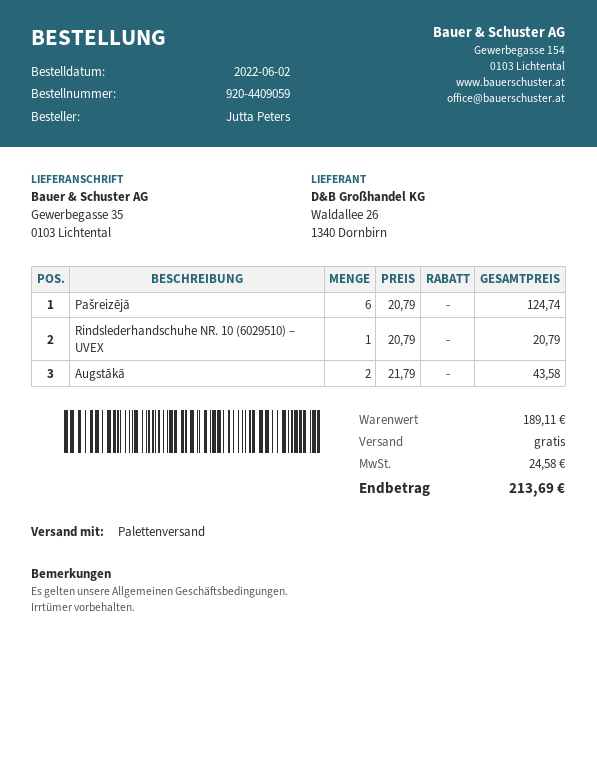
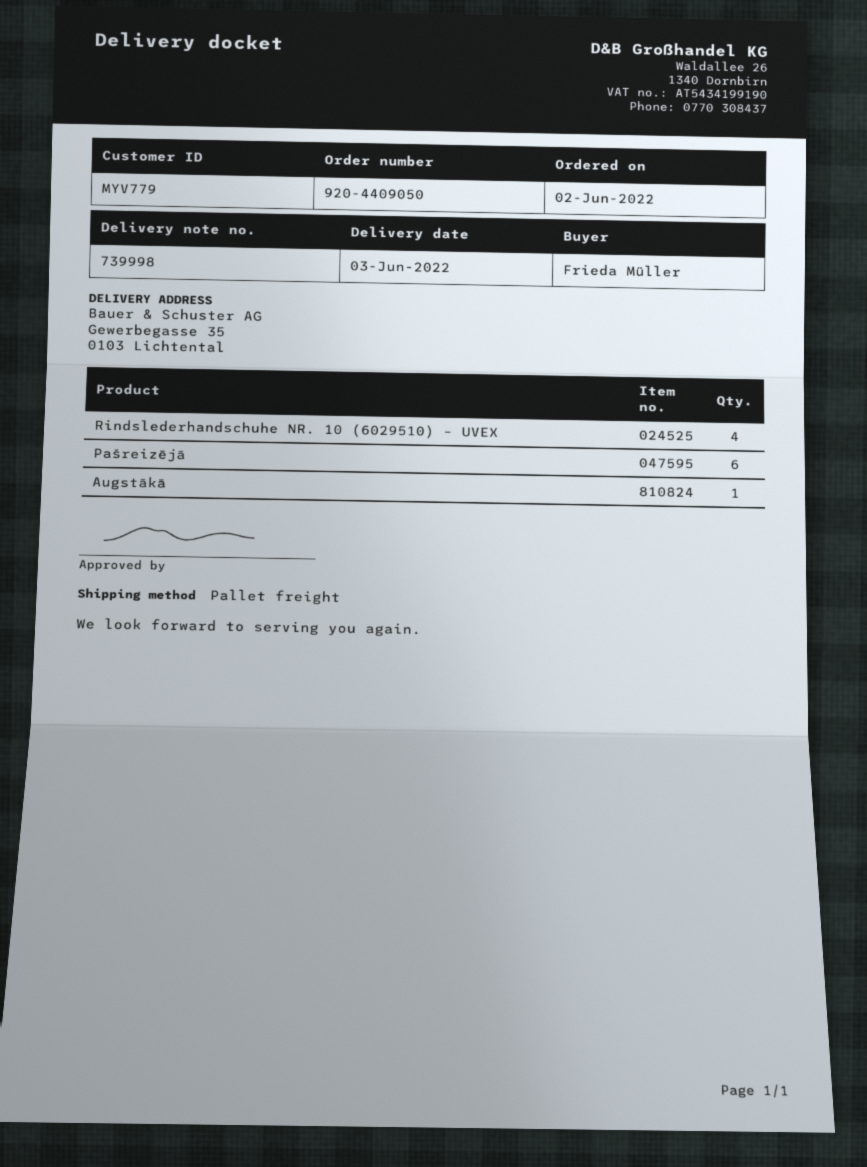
order number: 920-4409059 -> 920-4409050
ordered by: Jutta Peters -> Frieda Müller
Rindslederhandschuhe NR. 10 (6029510) – UVEX: 1 -> 4
Augstākā: 2 -> 1

